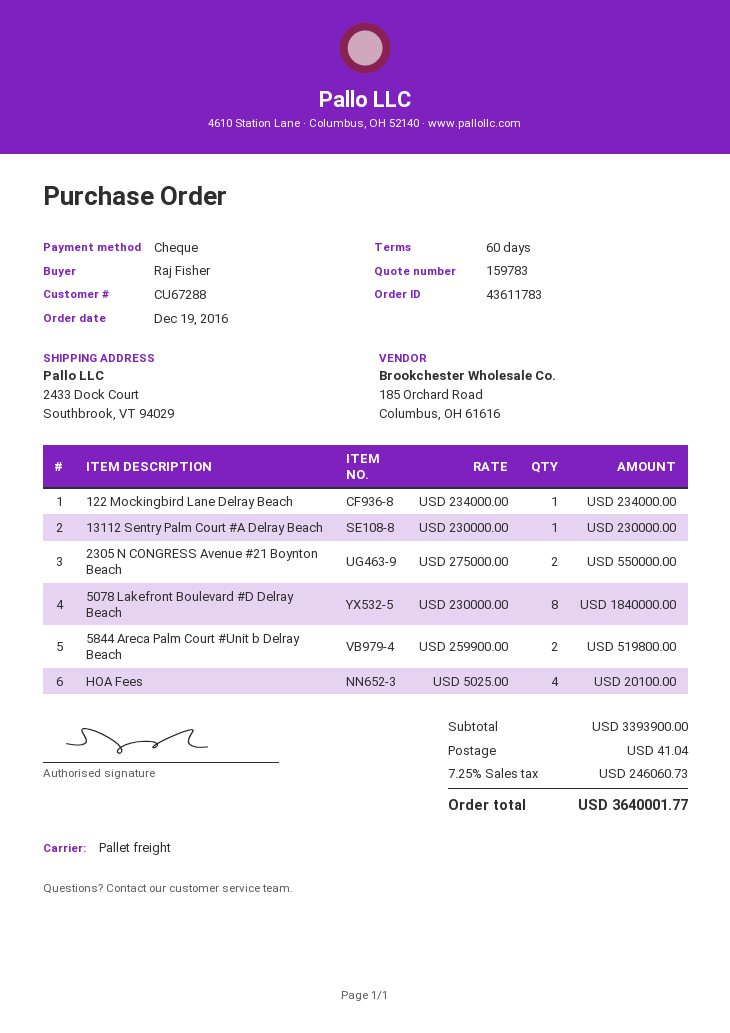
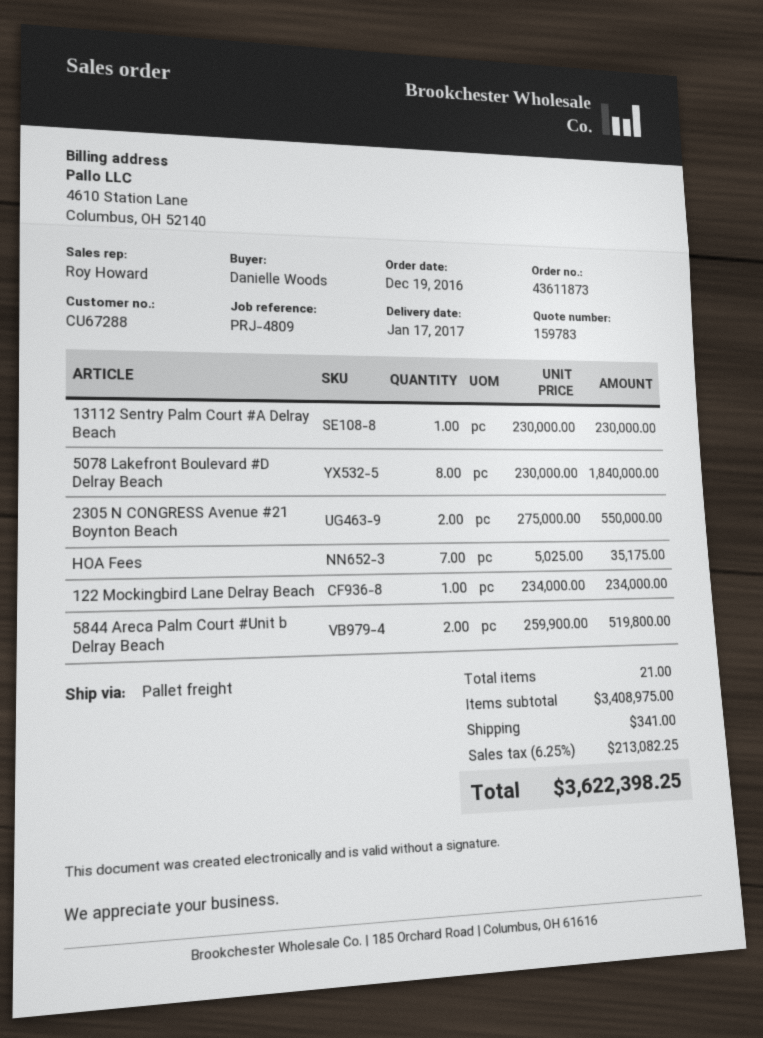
order number: 43611783 -> 43611873
ordered by: Raj Fisher -> Danielle Woods
HOA Fees: 4 x 5025.00 = 20100.00 -> 7 x 5025.00 = 35175.00
subtotal: 3393900.00 -> 3408975.00
shipping: 41.04 -> 341.00
tax: 7.25% = 246060.73 -> 6.25% = 213082.25
total: 3640001.77 -> 3622398.25

